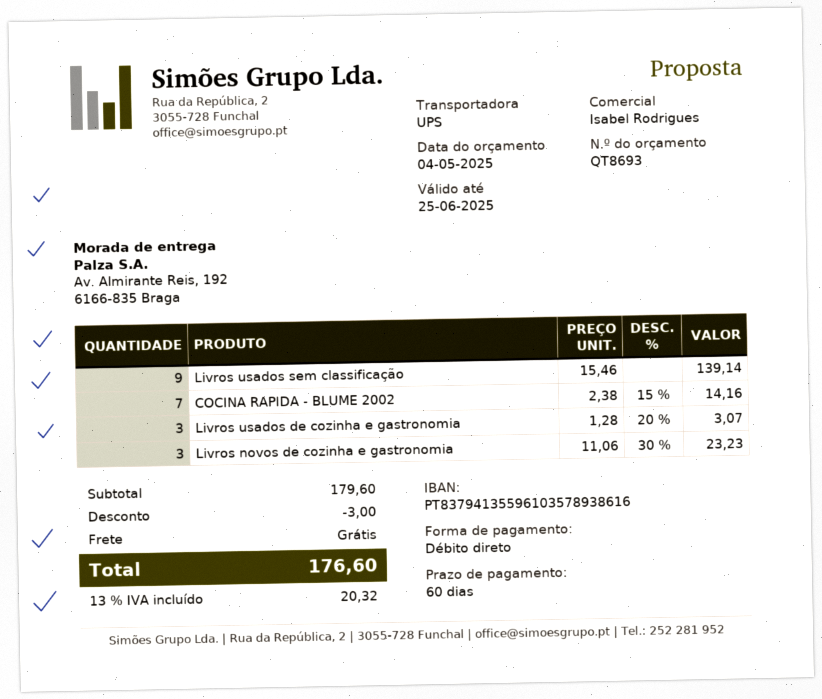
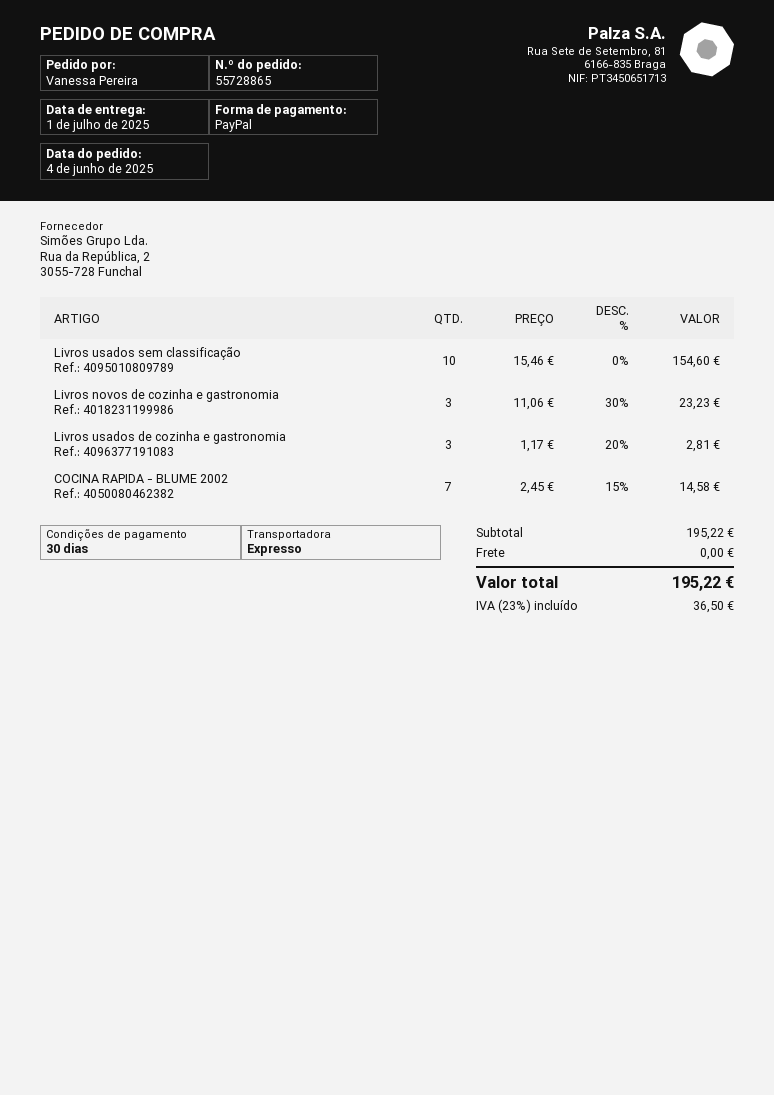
payment terms: 60 days -> 30 days
payment method: direct debit -> PayPal
shipping method: UPS -> express
Livros usados sem classificação: 9 x 15.46 = 139.14 -> 10 x 15.46 = 154.60
COCINA RAPIDA - BLUME 2002: 7 x 2.38 - 15% = 14.16 -> 7 x 2.45 - 15% = 14.58
Livros usados de cozinha e gastronomia: 3 x 1.28 - 20% = 3.07 -> 3 x 1.17 - 20% = 2.81
subtotal: 179.60 -> 195.22
discount: 3.00 -> none
tax: 13% = 20.32 -> 23% = 36.50
total: 176.60 -> 195.22

